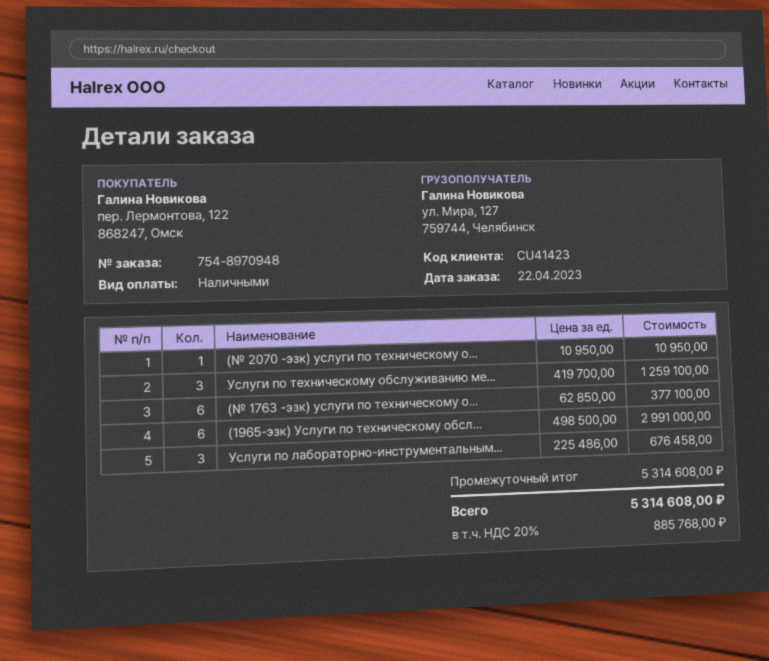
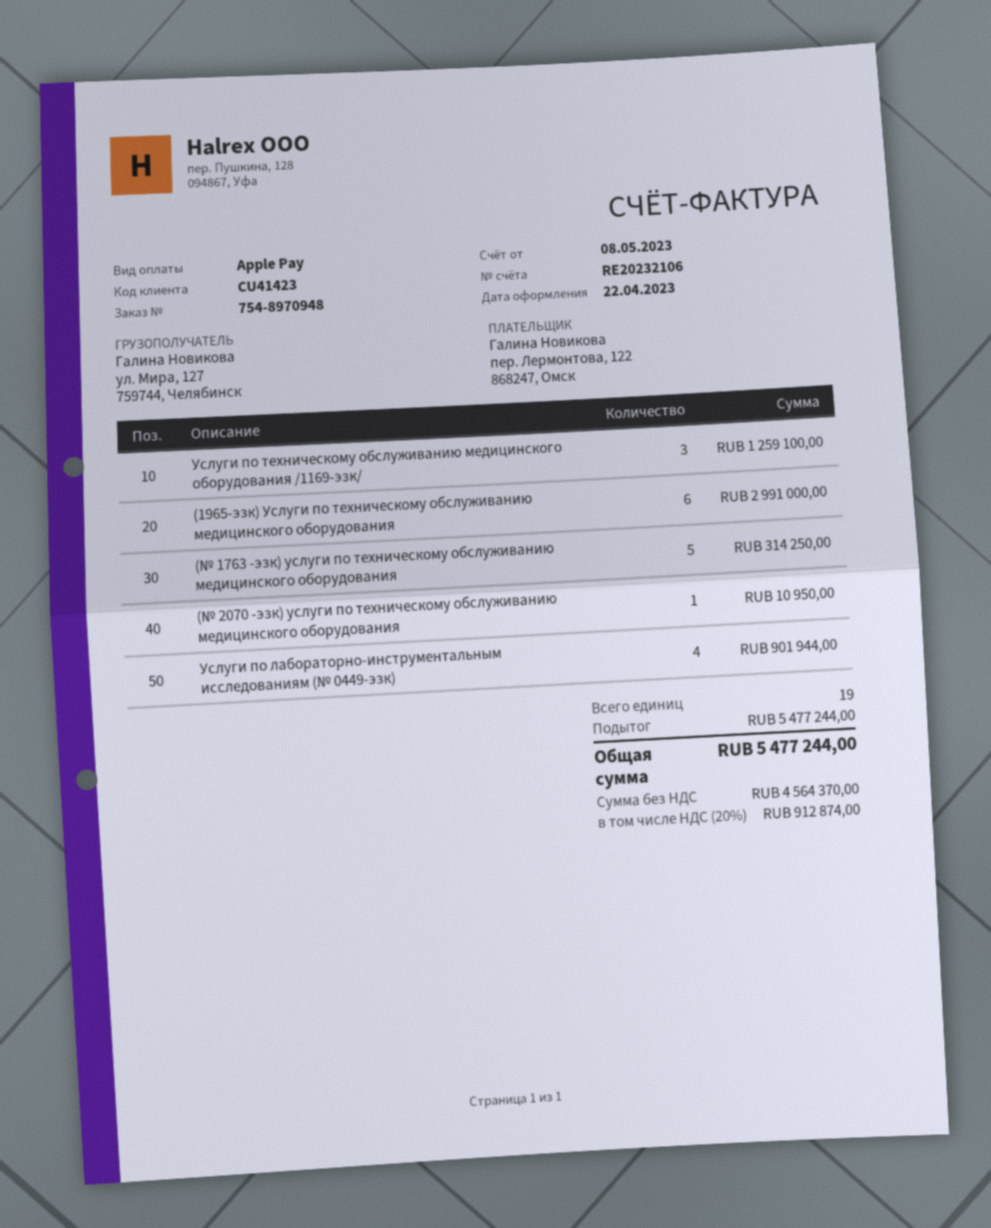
payment method: cash -> Apple Pay
(№ 1763 -эзк) услуги по техническому о...: 6 for 377100.00 -> 5 for 314250.00
Услуги по лабораторно-инструментальным...: 3 for 676458.00 -> 4 for 901944.00
subtotal: 5314608.00 -> 5477244.00
tax: 20% = 885768.00 -> 20% = 912874.00
total: 5314608.00 -> 5477244.00

